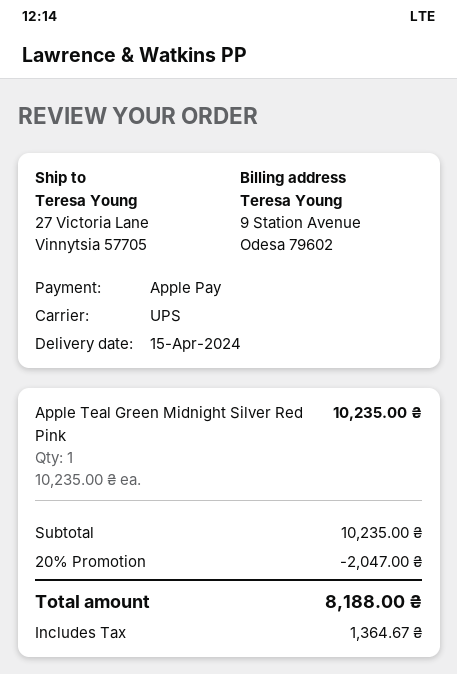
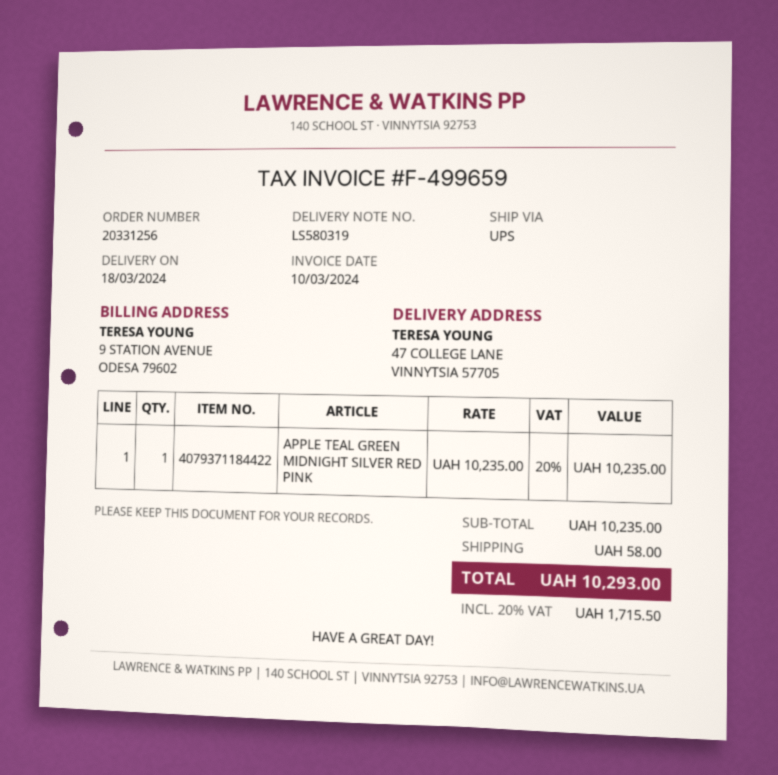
delivery date: 2024-04-15 -> 2024-03-18
ship to: 27 Victoria Lane, Vinnytsia 57705 -> 47 COLLEGE LANE, VINNYTSIA 57705
discount: 20% = 2047.00 -> none
shipping: none -> 58.00
tax: 1364.67 -> 1715.50
total: 8188.00 -> 10293.00

